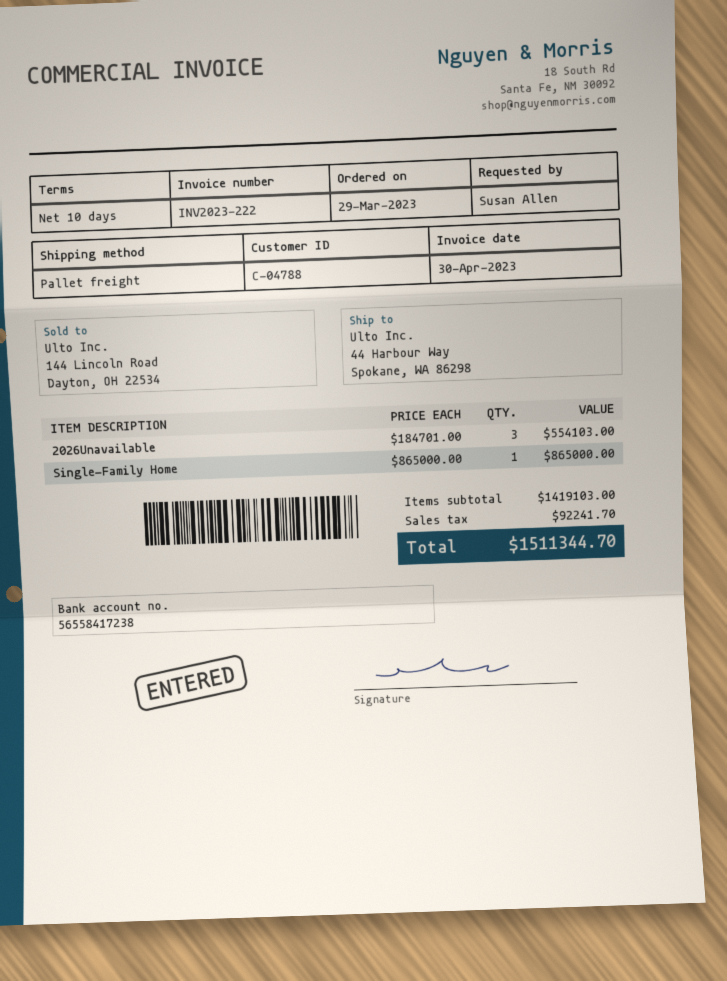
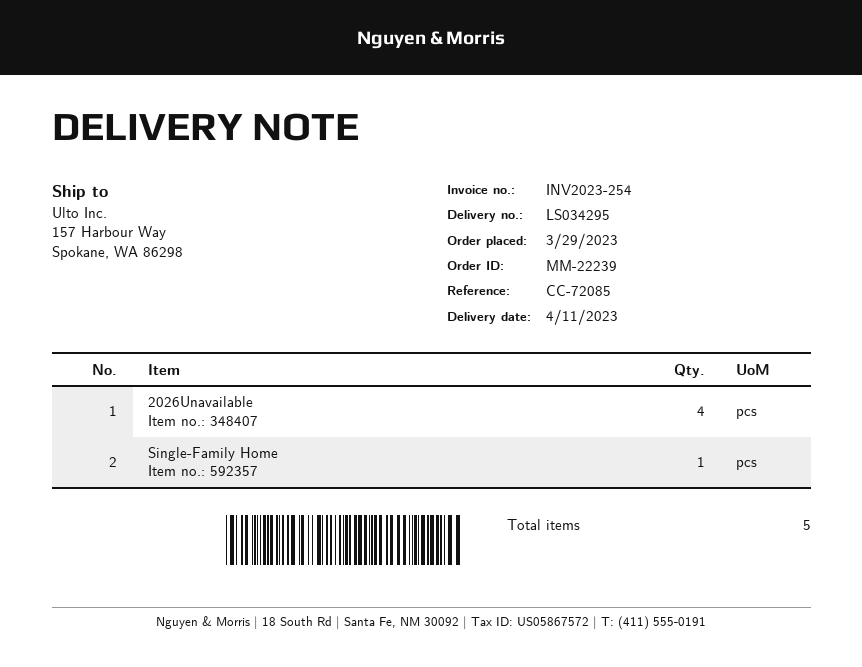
invoice number: INV2023-222 -> INV2023-254
ship to: 44 Harbour Way, Spokane, WA 86298 -> 157 Harbour Way, Spokane, WA 86298
2026Unavailable: 3 -> 4

